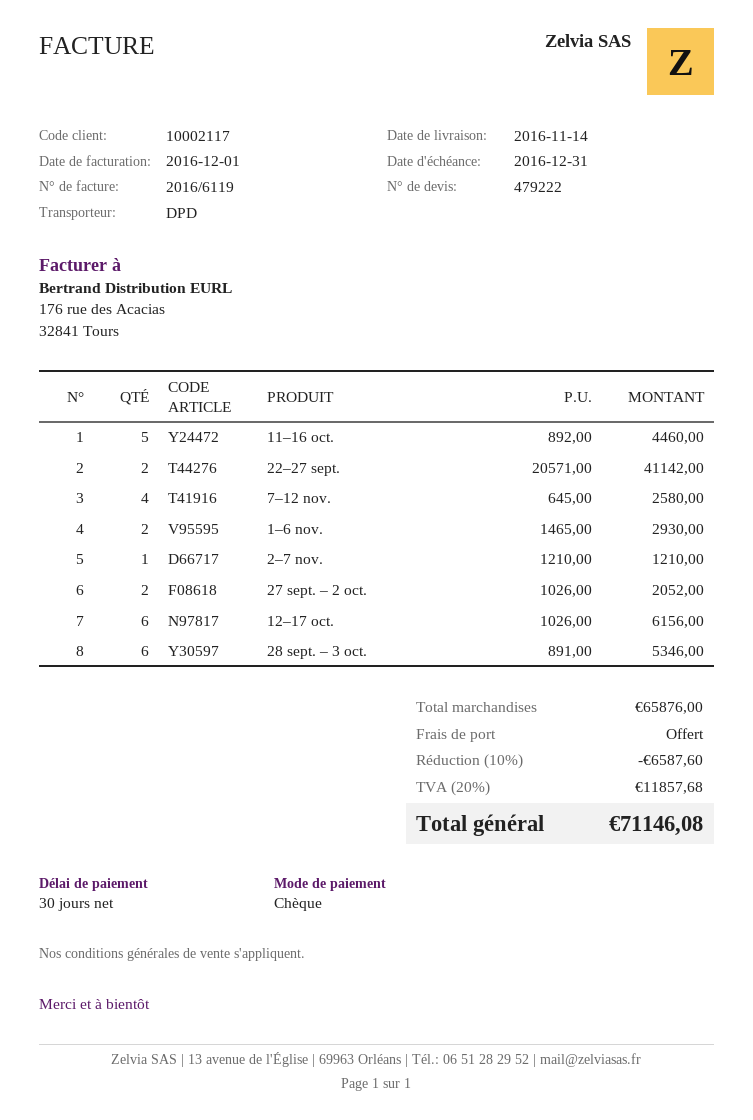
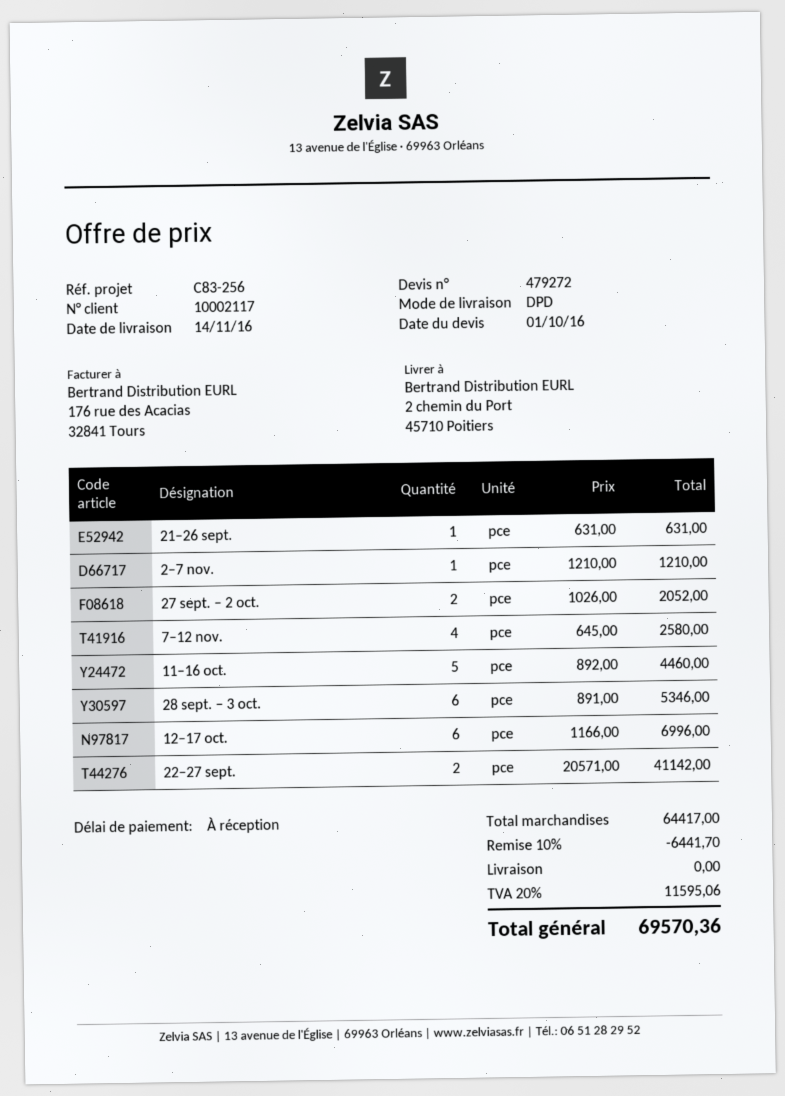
quote number: 479222 -> 479272
payment terms: 30 days -> on receipt
1–6 nov.: 2 x 1465.00 = 2930.00 -> none
12–17 oct.: 6 x 1026.00 = 6156.00 -> 6 x 1166.00 = 6996.00
21–26 sept.: none -> 1 x 631.00 = 631.00
subtotal: 65876.00 -> 64417.00
discount: 10% = 6587.60 -> 10% = 6441.70
tax: 20% = 11857.68 -> 20% = 11595.06
total: 71146.08 -> 69570.36

